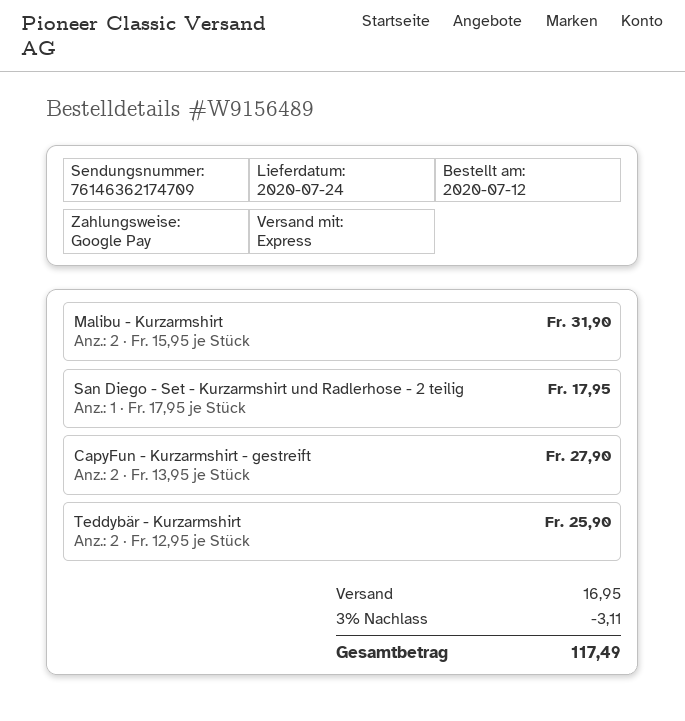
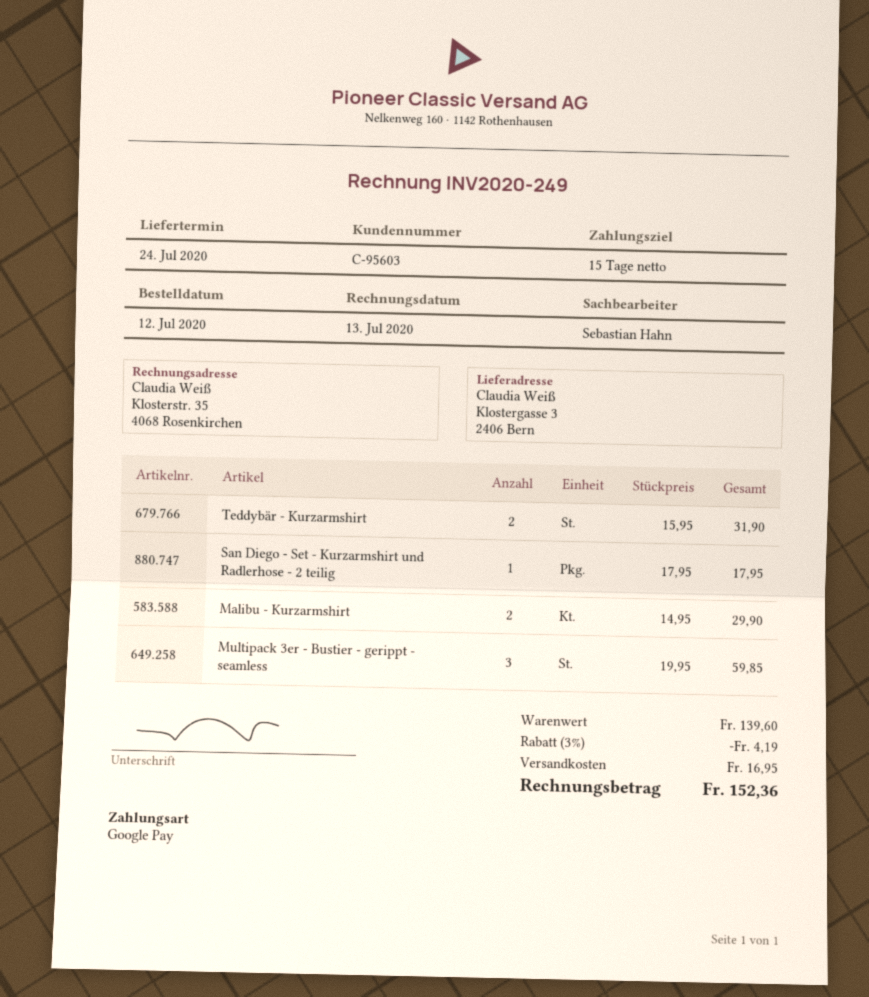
Malibu - Kurzarmshirt: 2 x 15.95 = 31.90 -> 2 x 14.95 = 29.90
CapyFun - Kurzarmshirt - gestreift: 2 x 13.95 = 27.90 -> none
Teddybär - Kurzarmshirt: 2 x 12.95 = 25.90 -> 2 x 15.95 = 31.90
Multipack 3er - Bustier - gerippt - seamless: none -> 3 x 19.95 = 59.85
discount: 3% = 3.11 -> 3% = 4.19
total: 117.49 -> 152.36

